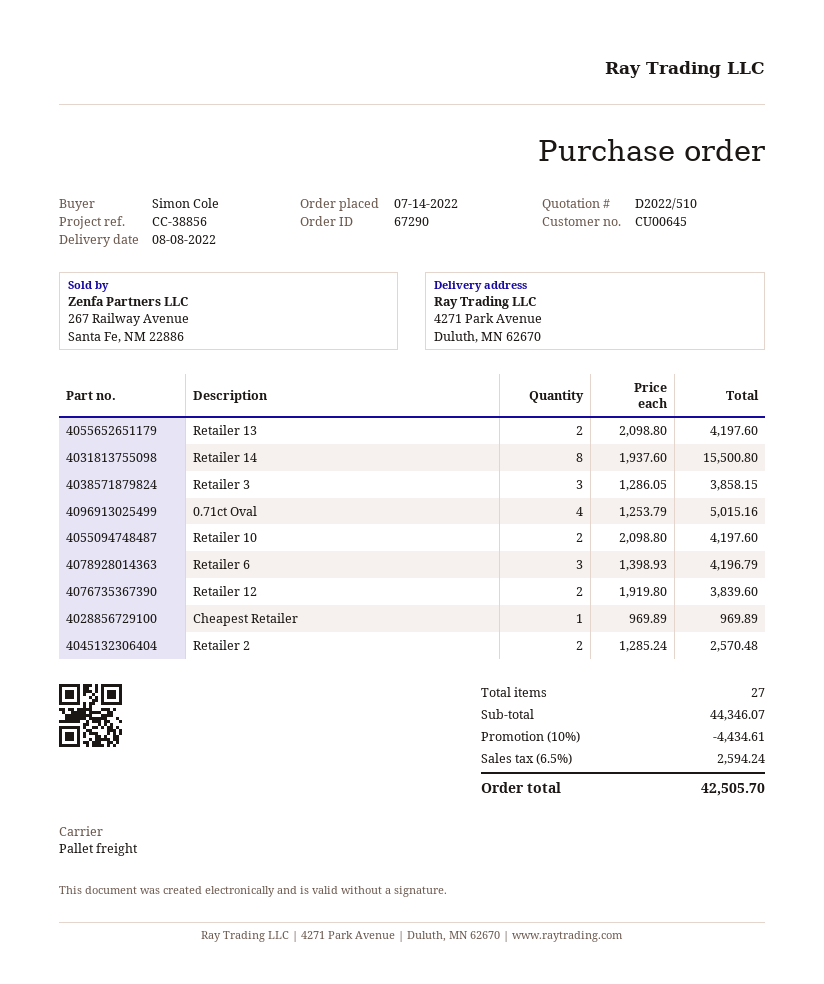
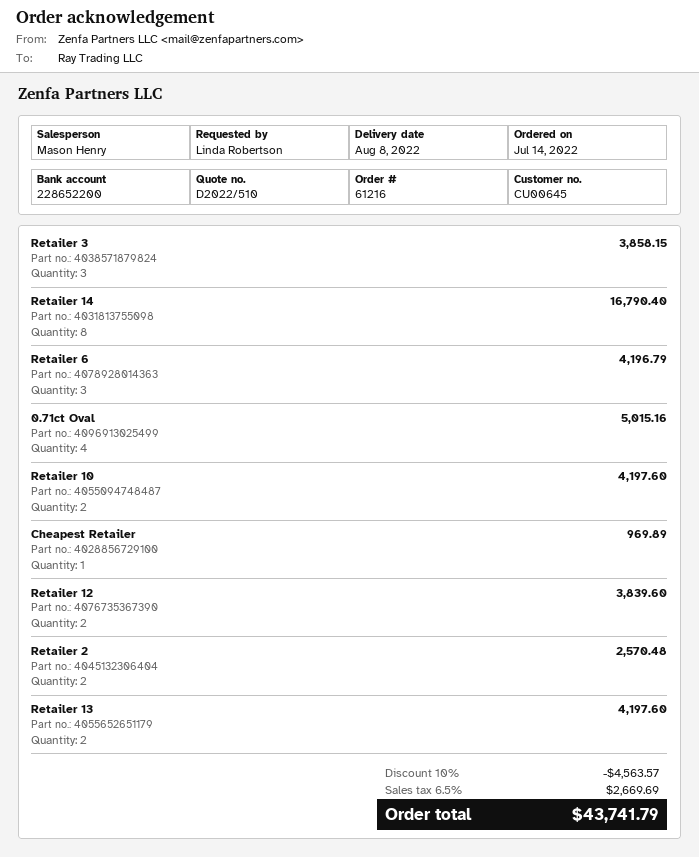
order number: 67290 -> 61216
ordered by: Simon Cole -> Linda Robertson
Retailer 14: 8 for 15500.80 -> 8 for 16790.40
discount: 10% = 4434.61 -> 10% = 4563.57
tax: 6.5% = 2594.24 -> 6.5% = 2669.69
total: 42505.70 -> 43741.79

